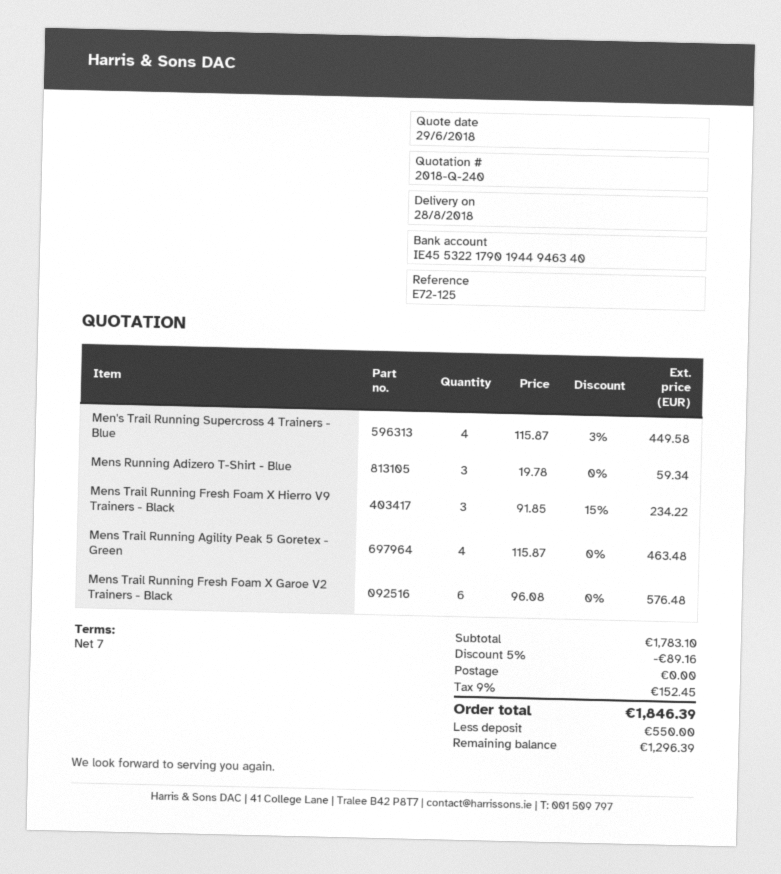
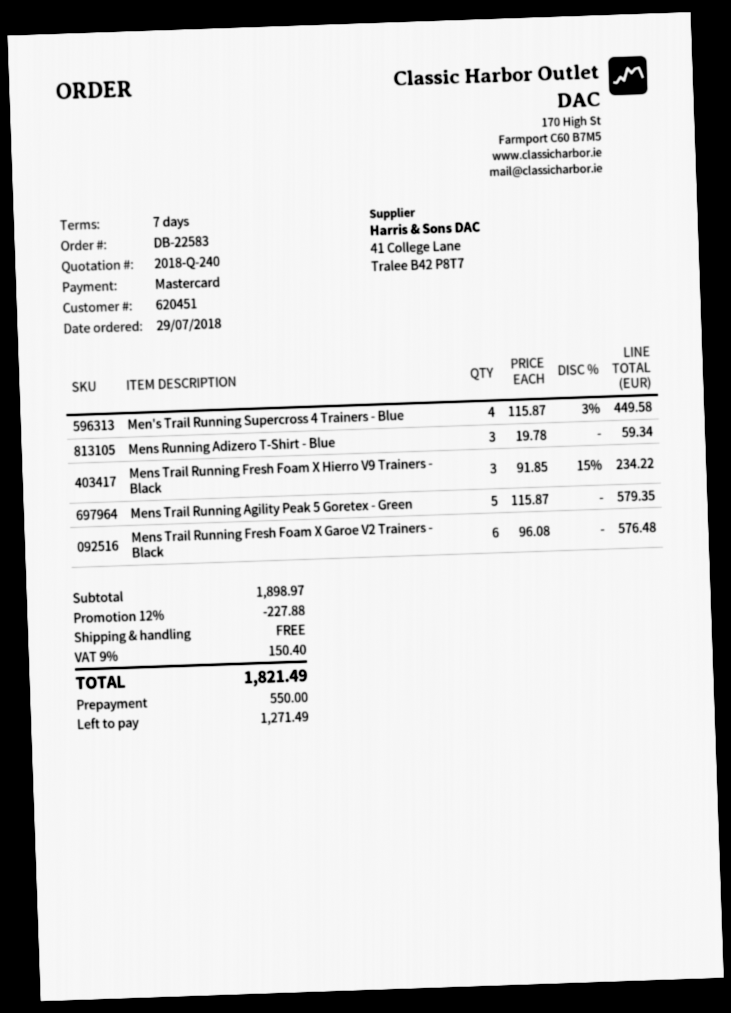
Mens Trail Running Agility Peak 5 Goretex - Green: 4 x 115.87 = 463.48 -> 5 x 115.87 = 579.35
subtotal: 1783.10 -> 1898.97
discount: 5% = 89.16 -> 12% = 227.88
tax: 9% = 152.45 -> 9% = 150.40
total: 1846.39 -> 1821.49
balance: 1296.39 -> 1271.49

